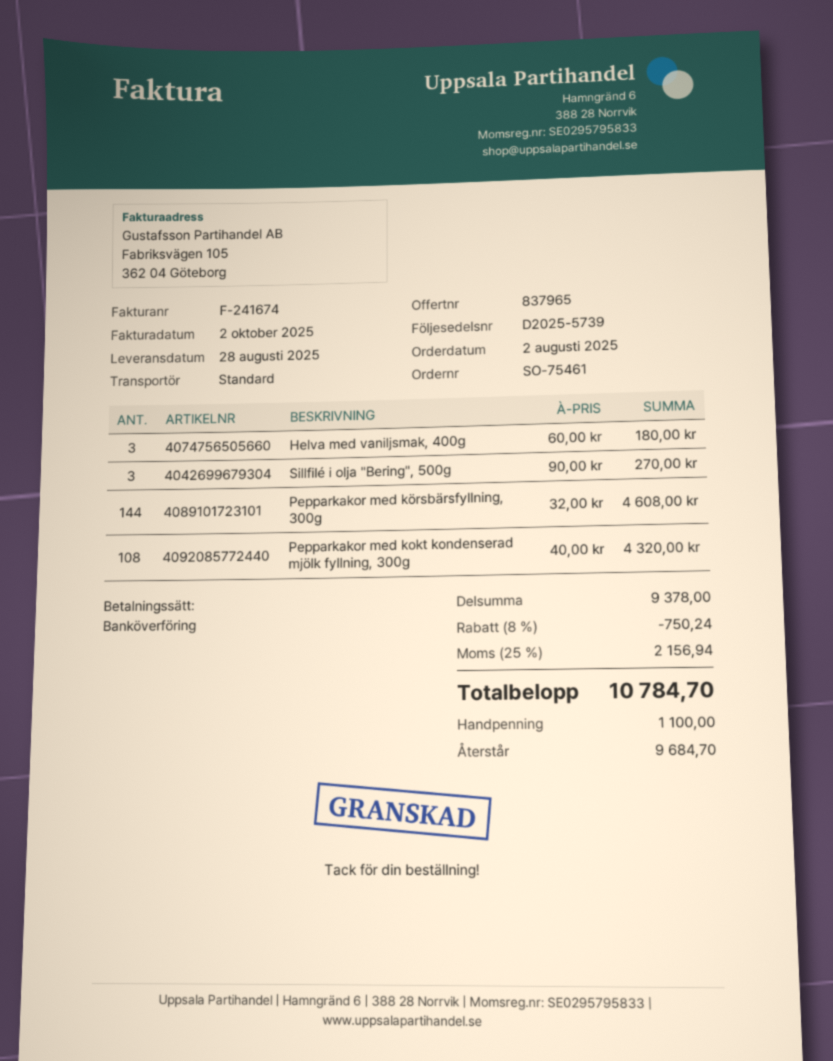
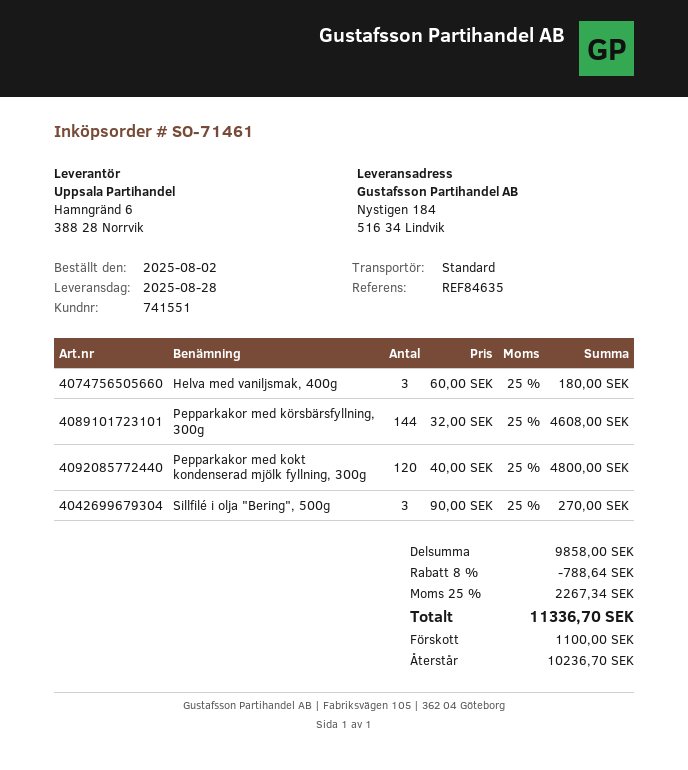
order number: SO-75461 -> SO-71461
Pepparkakor med kokt kondenserad mjölk fyllning, 300g: 108 x 40.00 = 4320.00 -> 120 x 40.00 = 4800.00
subtotal: 9378.00 -> 9858.00
discount: 8% = 750.24 -> 8% = 788.64
tax: 25% = 2156.94 -> 25% = 2267.34
total: 10784.70 -> 11336.70
balance: 9684.70 -> 10236.70

